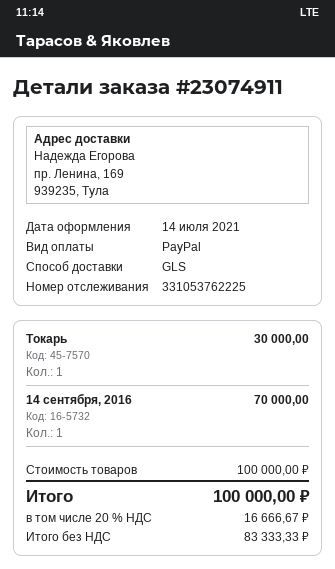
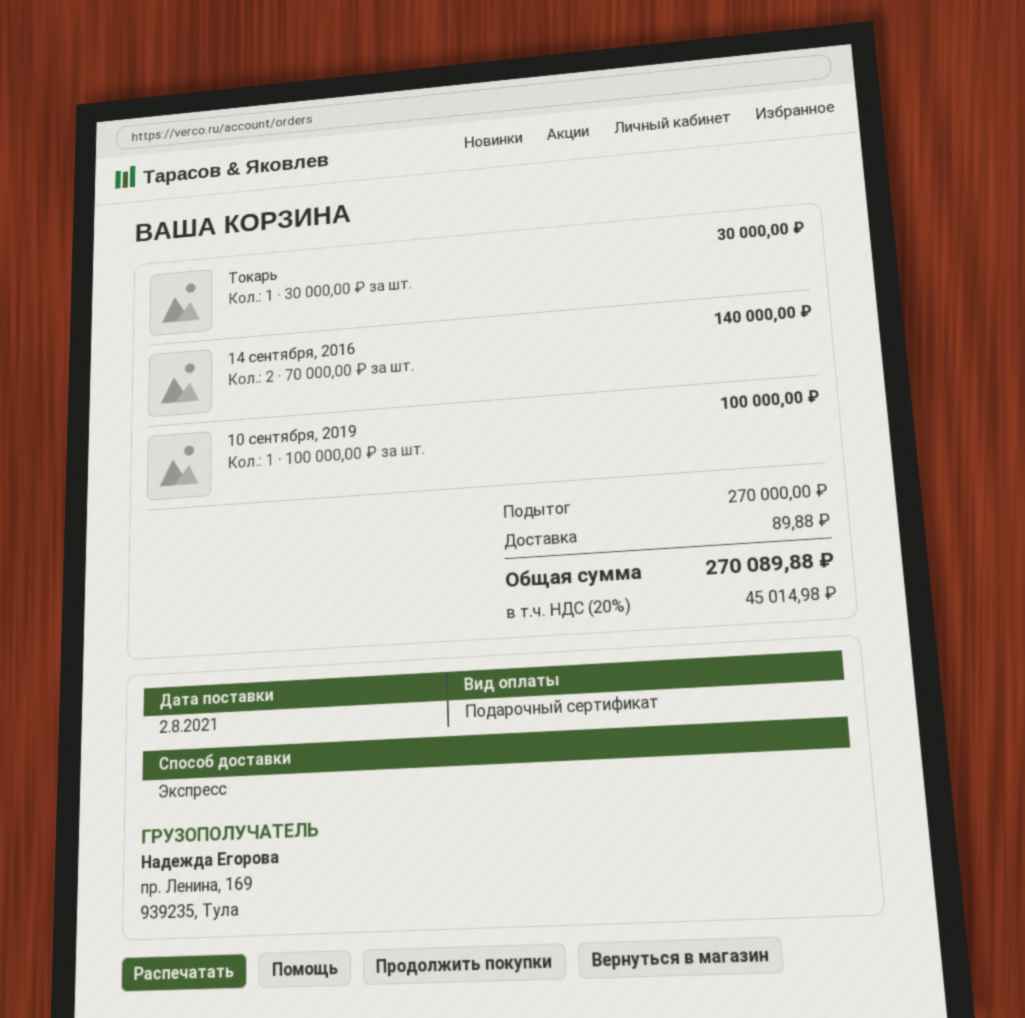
payment method: PayPal -> gift card
shipping method: GLS -> express
14 сентября, 2016: 1 for 70000.00 -> 2 for 140000.00
10 сентября, 2019: none -> 1 for 100000.00
subtotal: 100000.00 -> 270000.00
shipping: none -> 89.88
tax: 20% = 16666.67 -> 20% = 45014.98
total: 100000.00 -> 270089.88

